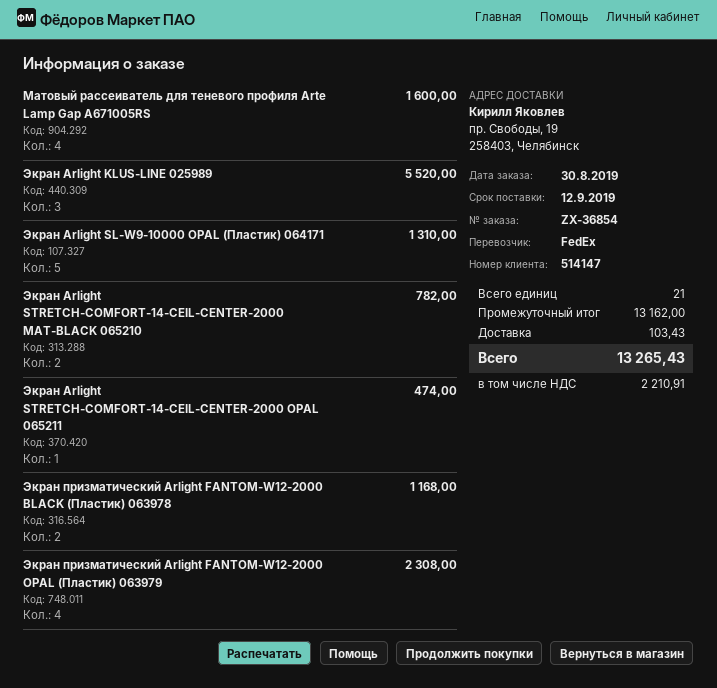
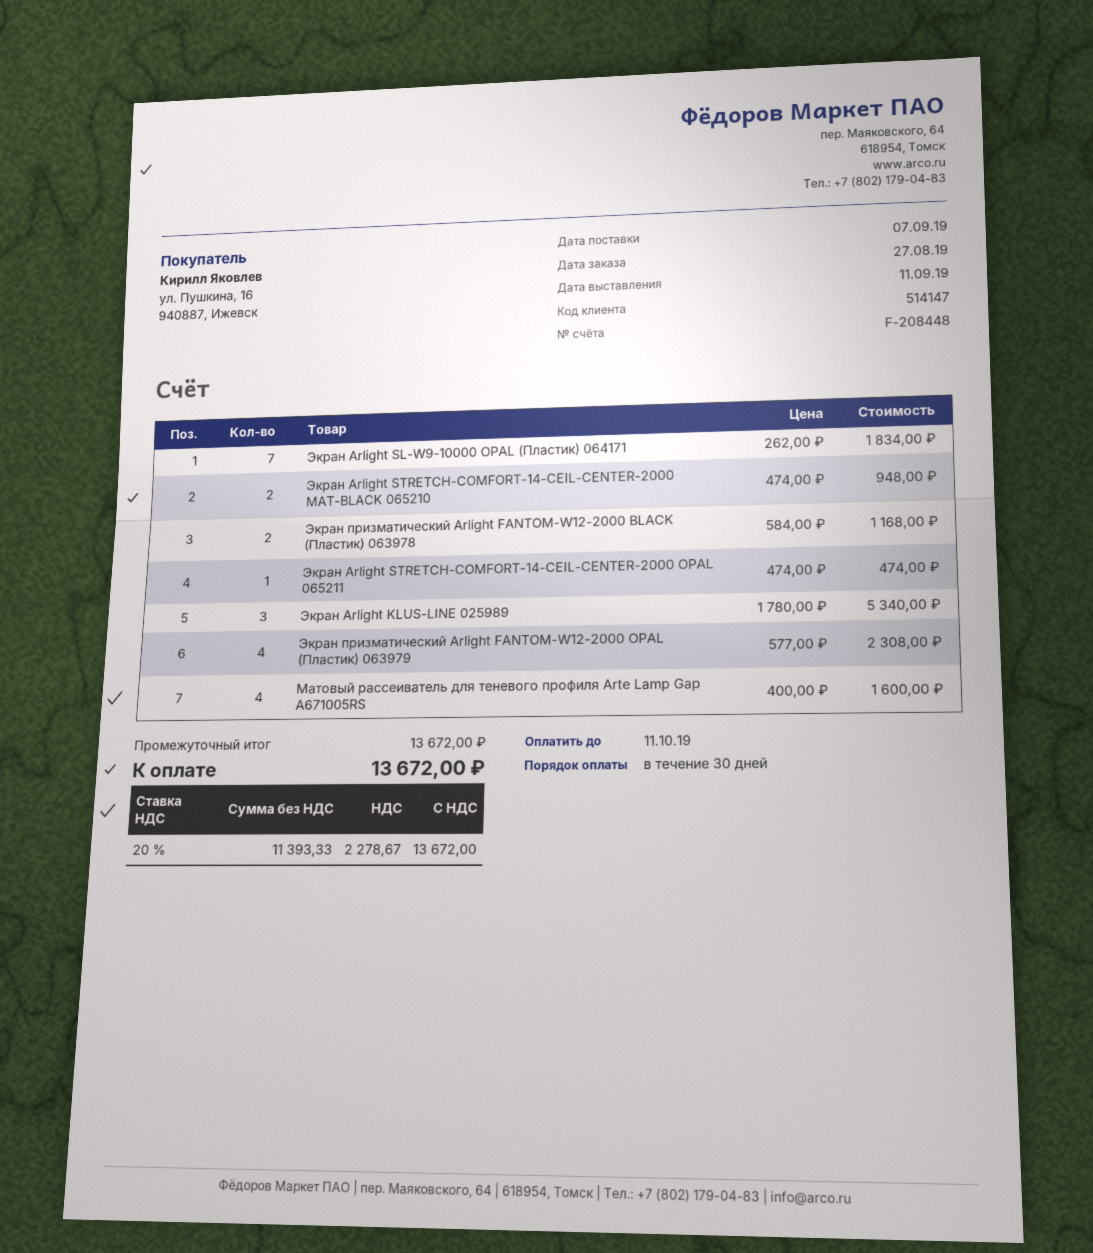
order date: 2019-08-30 -> 2019-08-27
delivery date: 2019-09-12 -> 2019-09-07
Экран Arlight KLUS-LINE 025989: 3 for 5520.00 -> 3 for 5340.00
Экран Arlight SL-W9-10000 OPAL (Пластик) 064171: 5 for 1310.00 -> 7 for 1834.00
Экран Arlight STRETCH-COMFORT-14-CEIL-CENTER-2000 MAT-BLACK 065210: 2 for 782.00 -> 2 for 948.00
subtotal: 13162.00 -> 13672.00
shipping: 103.43 -> none
tax: 2210.91 -> 2278.67
total: 13265.43 -> 13672.00

